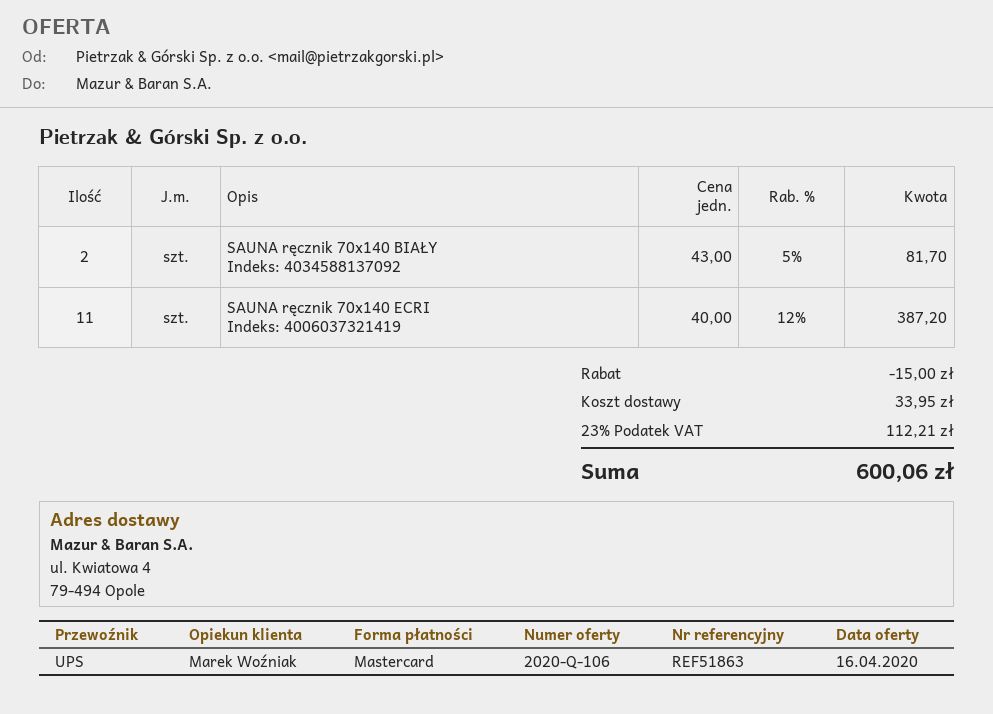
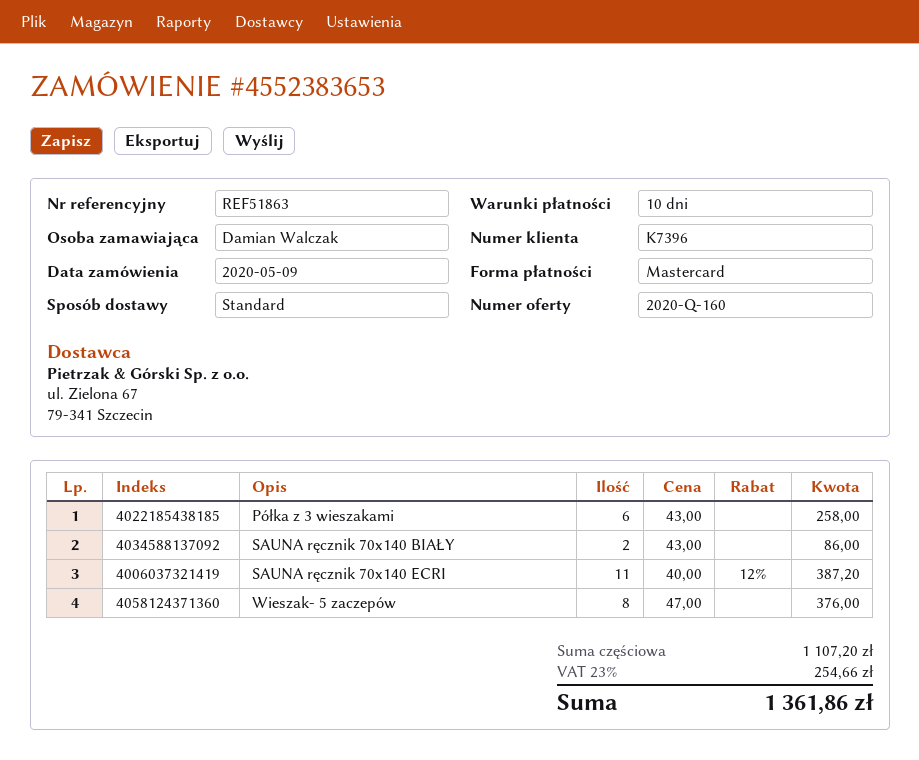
quote number: 2020-Q-106 -> 2020-Q-160
shipping method: UPS -> standard
SAUNA ręcznik 70x140 BIAŁY: 2 x 43.00 - 5% = 81.70 -> 2 x 43.00 = 86.00
Półka z 3 wieszakami: none -> 6 x 43.00 = 258.00
Wieszak- 5 zaczepów: none -> 8 x 47.00 = 376.00
discount: 15.00 -> none
shipping: 33.95 -> none
tax: 23% = 112.21 -> 23% = 254.66
total: 600.06 -> 1361.86

